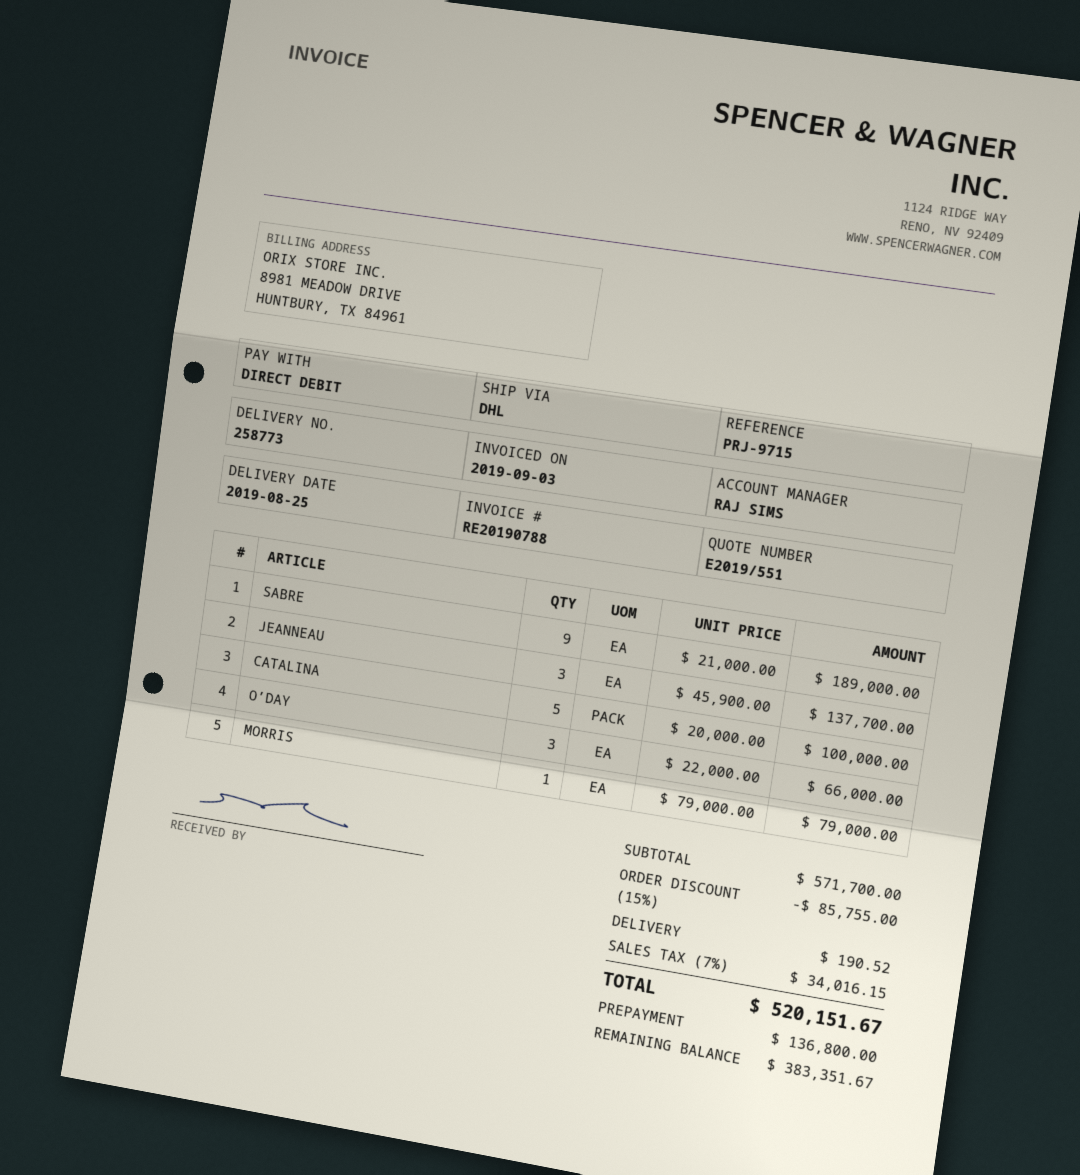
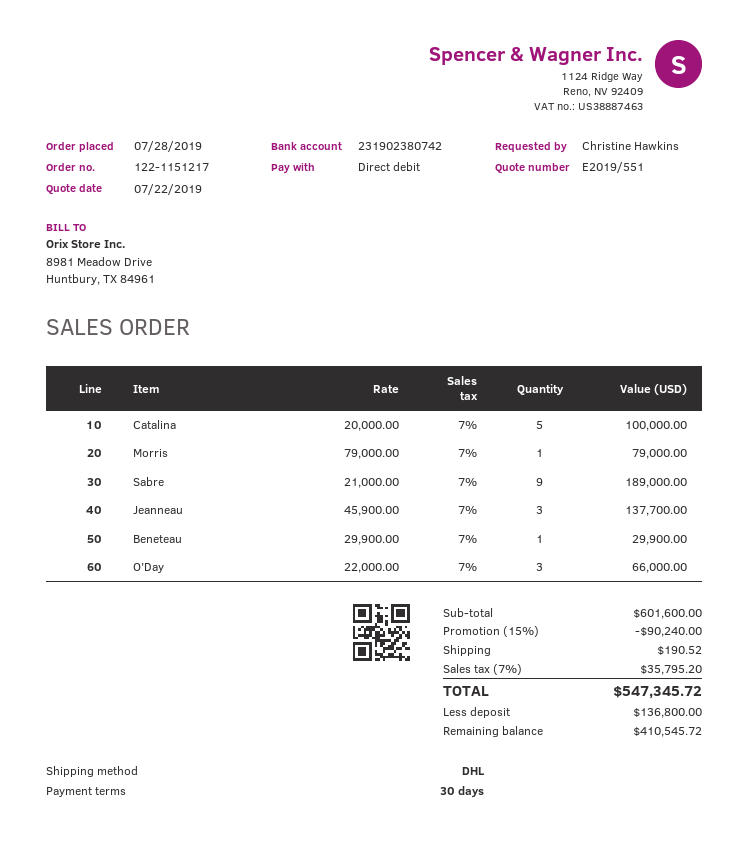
Beneteau: none -> 1 x 29900.00 = 29900.00
subtotal: 571700.00 -> 601600.00
discount: 15% = 85755.00 -> 15% = 90240.00
tax: 7% = 34016.15 -> 7% = 35795.20
total: 520151.67 -> 547345.72
balance: 383351.67 -> 410545.72

